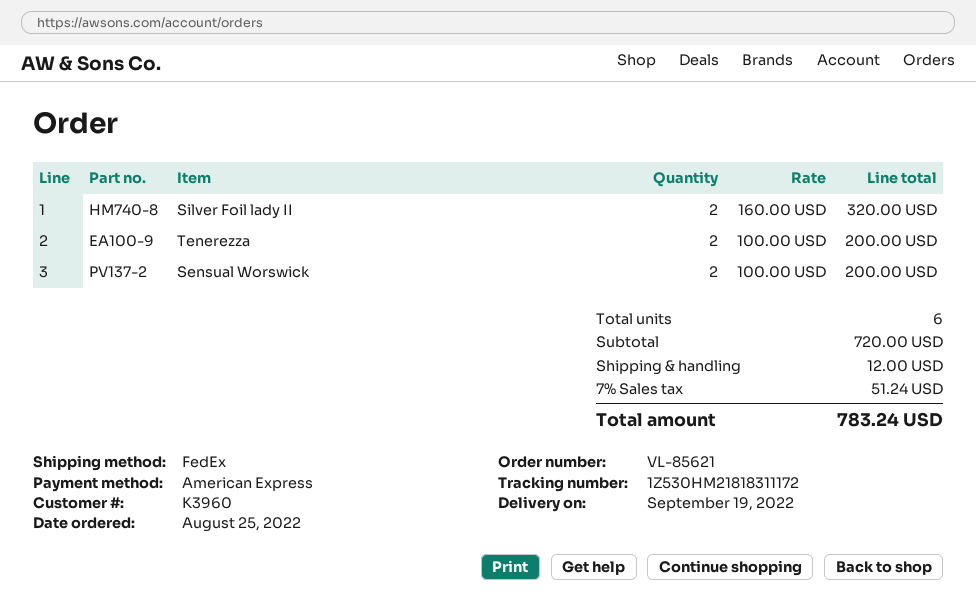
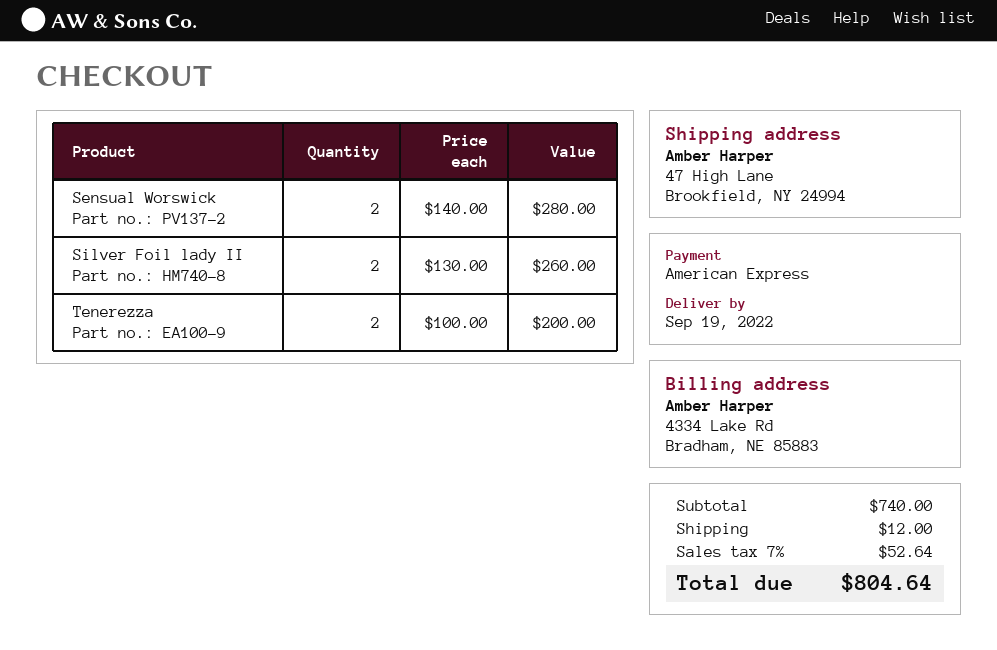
Silver Foil lady II: 2 x 160.00 = 320.00 -> 2 x 130.00 = 260.00
Sensual Worswick: 2 x 100.00 = 200.00 -> 2 x 140.00 = 280.00
subtotal: 720.00 -> 740.00
tax: 7% = 51.24 -> 7% = 52.64
total: 783.24 -> 804.64

